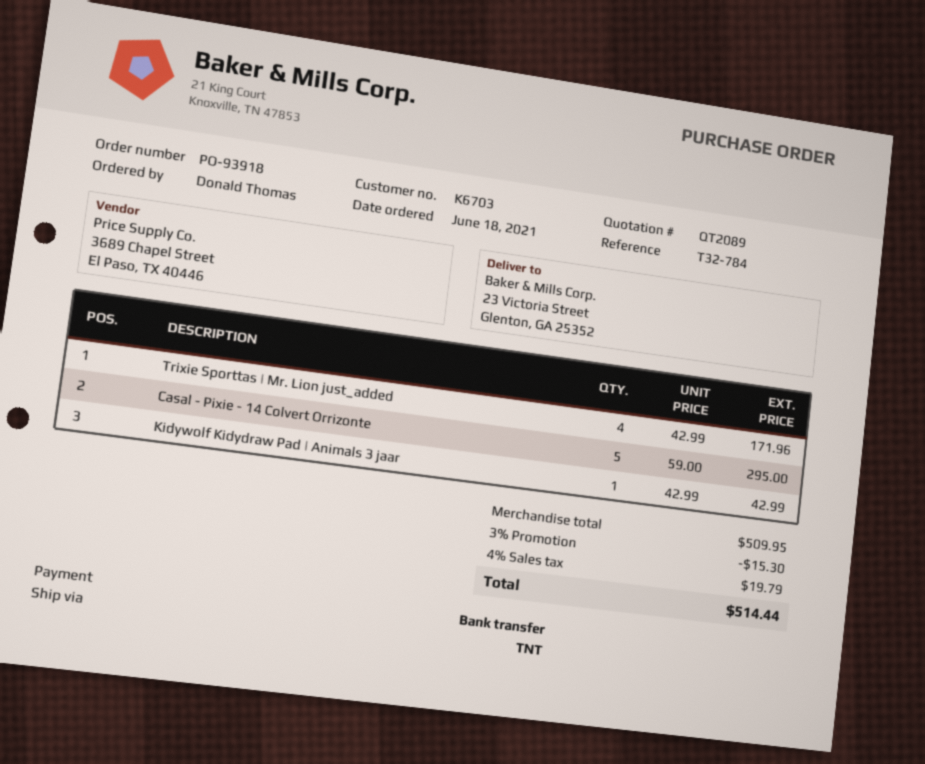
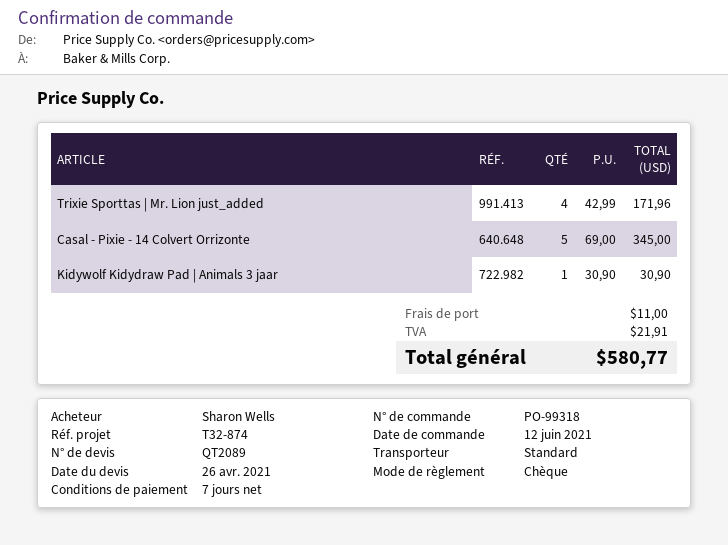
order number: PO-93918 -> PO-99318
order date: 2021-06-18 -> 2021-06-12
reference: T32-784 -> T32-874
ordered by: Donald Thomas -> Sharon Wells
payment method: bank transfer -> cheque
shipping method: TNT -> standard
Casal - Pixie - 14 Colvert Orrizonte: 5 x 59.00 = 295.00 -> 5 x 69.00 = 345.00
Kidywolf Kidydraw Pad | Animals 3 jaar: 1 x 42.99 = 42.99 -> 1 x 30.90 = 30.90
discount: 3% = 15.30 -> none
shipping: none -> 11.00
tax: 19.79 -> 21.91
total: 514.44 -> 580.77

